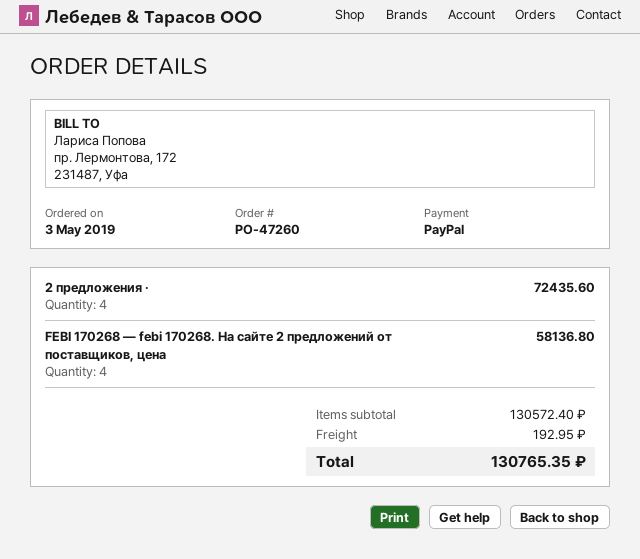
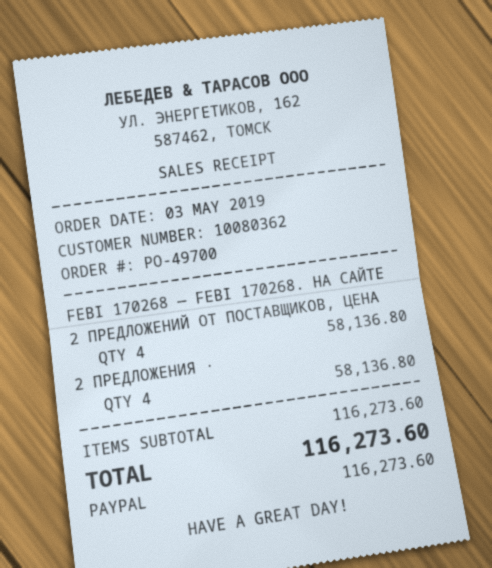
order number: PO-47260 -> PO-49700
2 предложения ·: 4 for 72435.60 -> 4 for 58136.80
subtotal: 130572.40 -> 116273.60
shipping: 192.95 -> none
total: 130765.35 -> 116273.60

